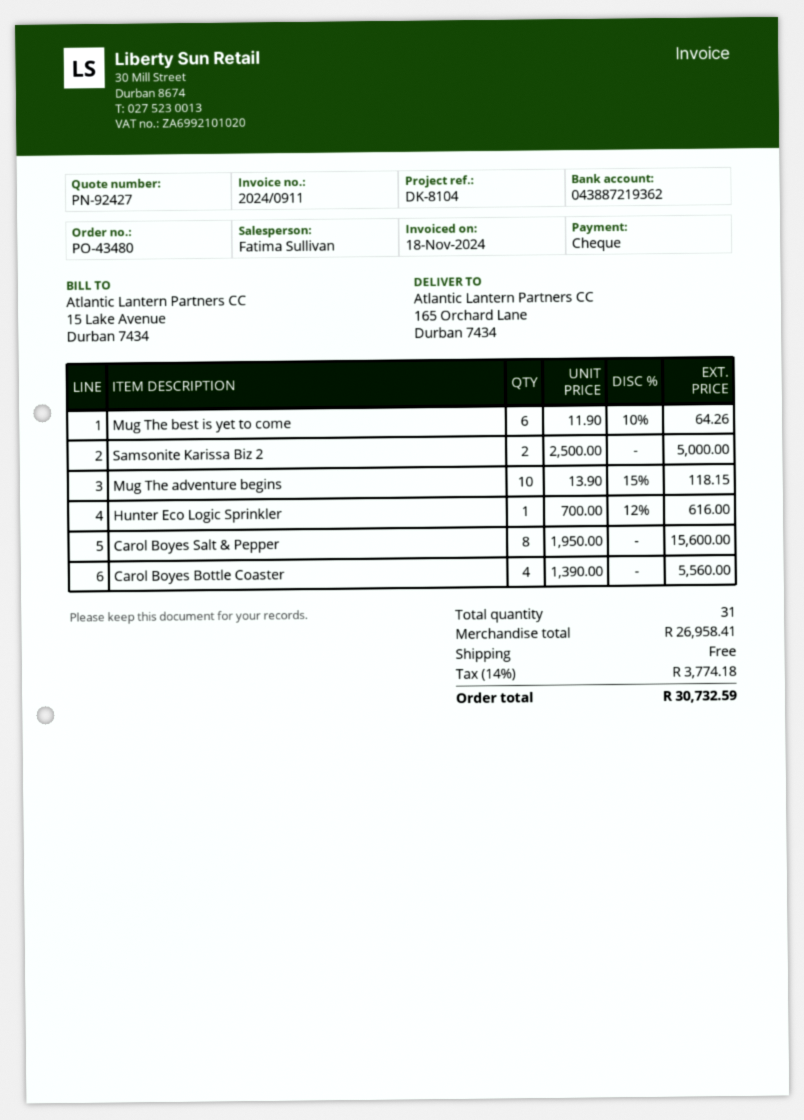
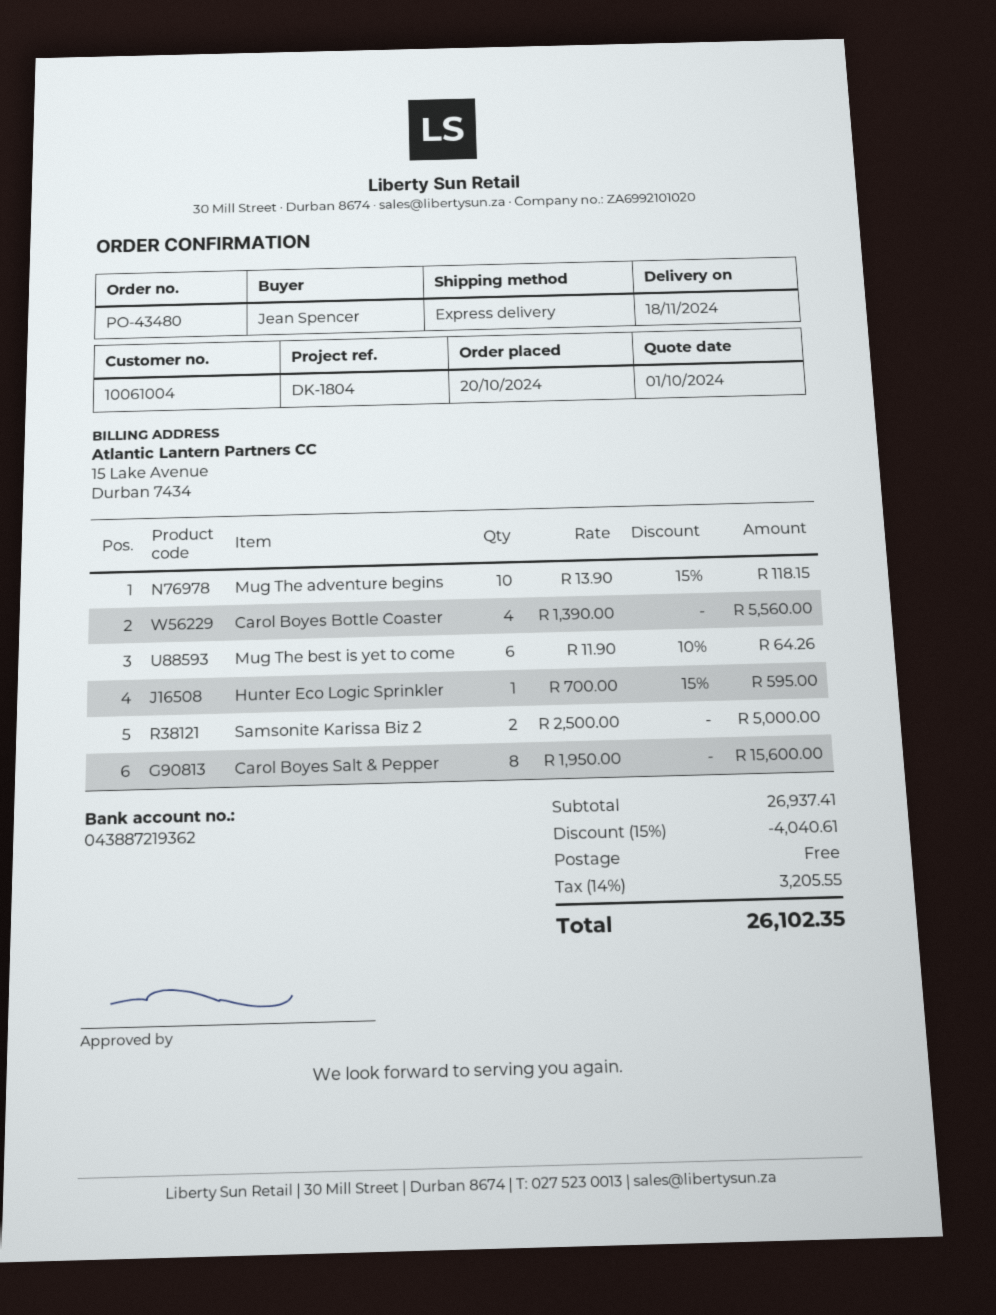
reference: DK-8104 -> DK-1804
Hunter Eco Logic Sprinkler: 1 x 700.00 - 12% = 616.00 -> 1 x 700.00 - 15% = 595.00
subtotal: 26958.41 -> 26937.41
discount: none -> 15% = 4040.61
tax: 14% = 3774.18 -> 14% = 3205.55
total: 30732.59 -> 26102.35

